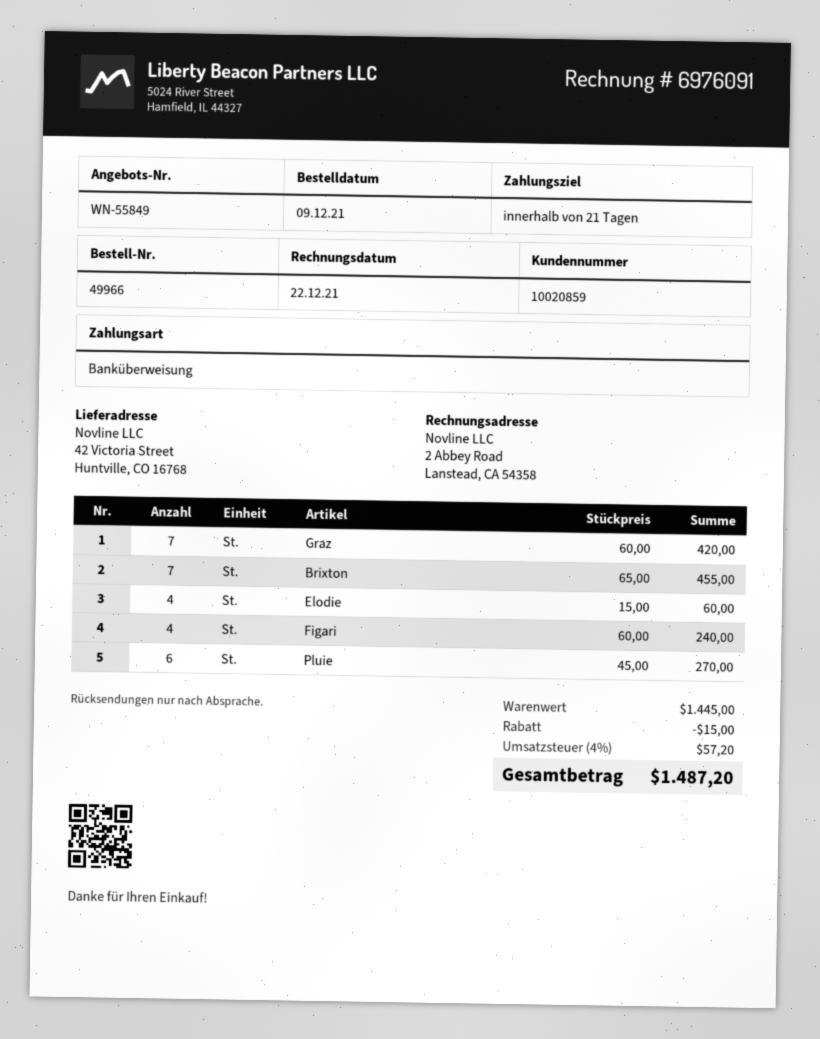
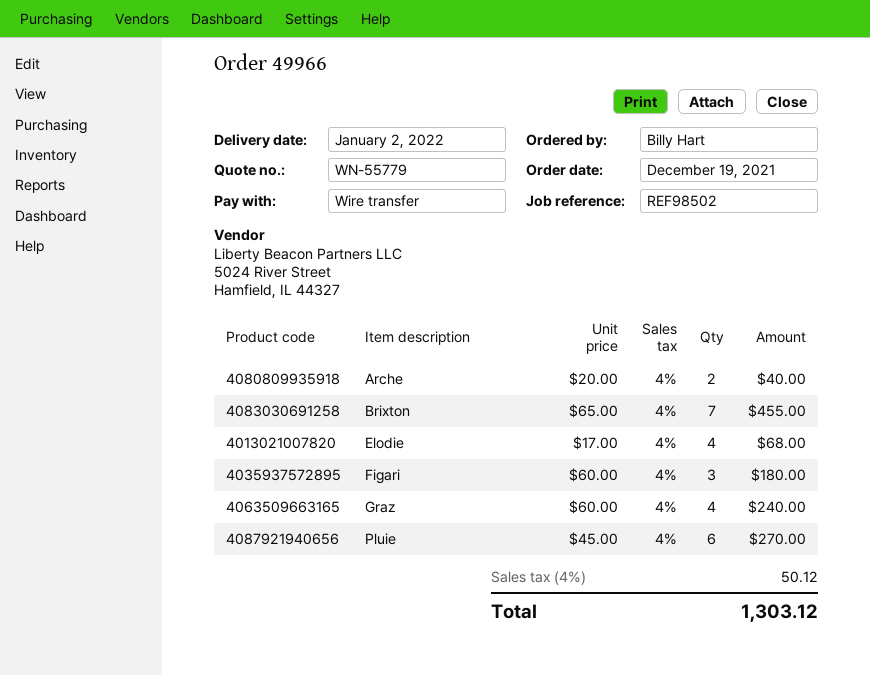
quote number: WN-55849 -> WN-55779
order date: 2021-12-09 -> 2021-12-19
Graz: 7 x 60.00 = 420.00 -> 4 x 60.00 = 240.00
Elodie: 4 x 15.00 = 60.00 -> 4 x 17.00 = 68.00
Figari: 4 x 60.00 = 240.00 -> 3 x 60.00 = 180.00
Arche: none -> 2 x 20.00 = 40.00
discount: 15.00 -> none
tax: 4% = 57.20 -> 4% = 50.12
total: 1487.20 -> 1303.12

